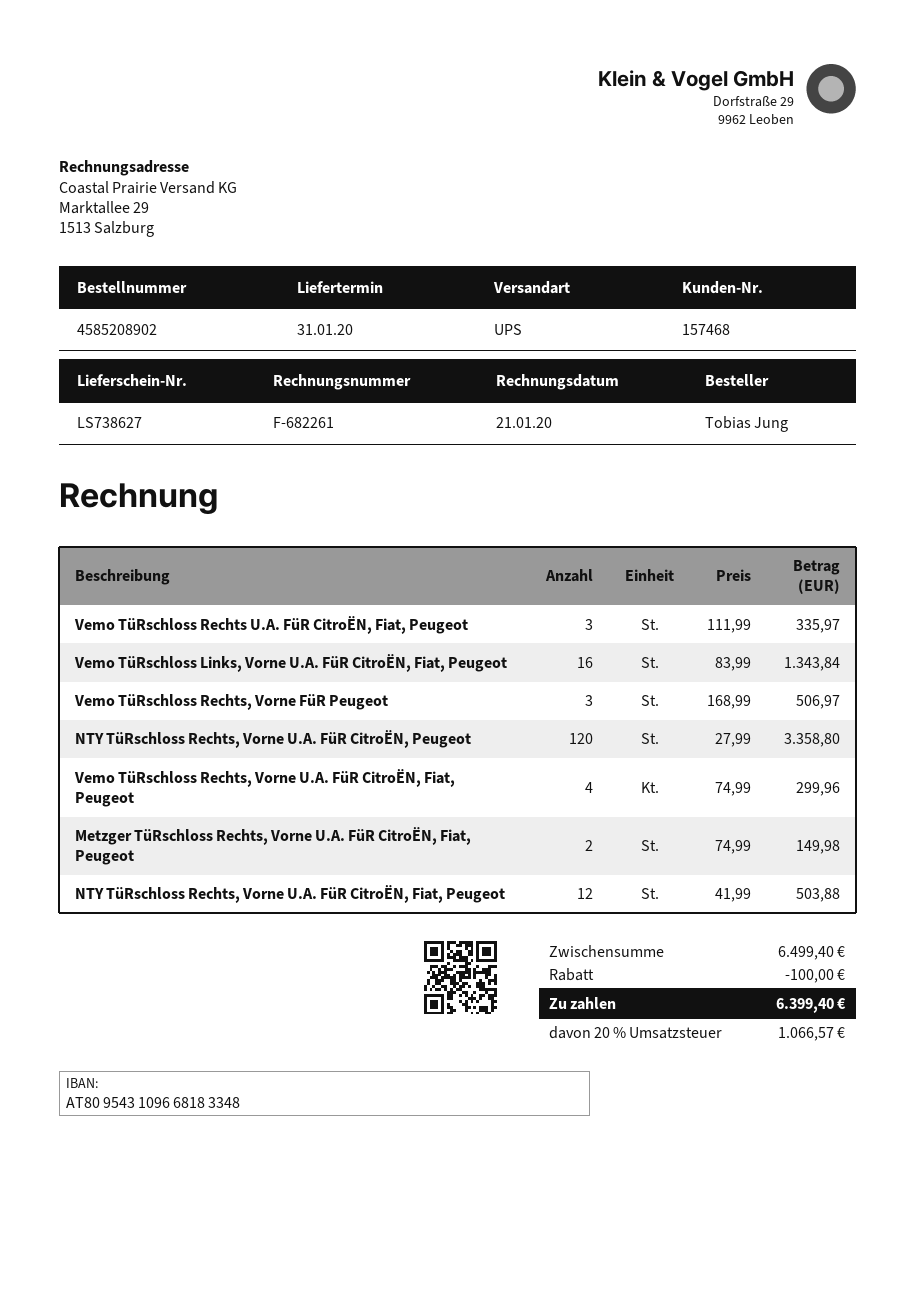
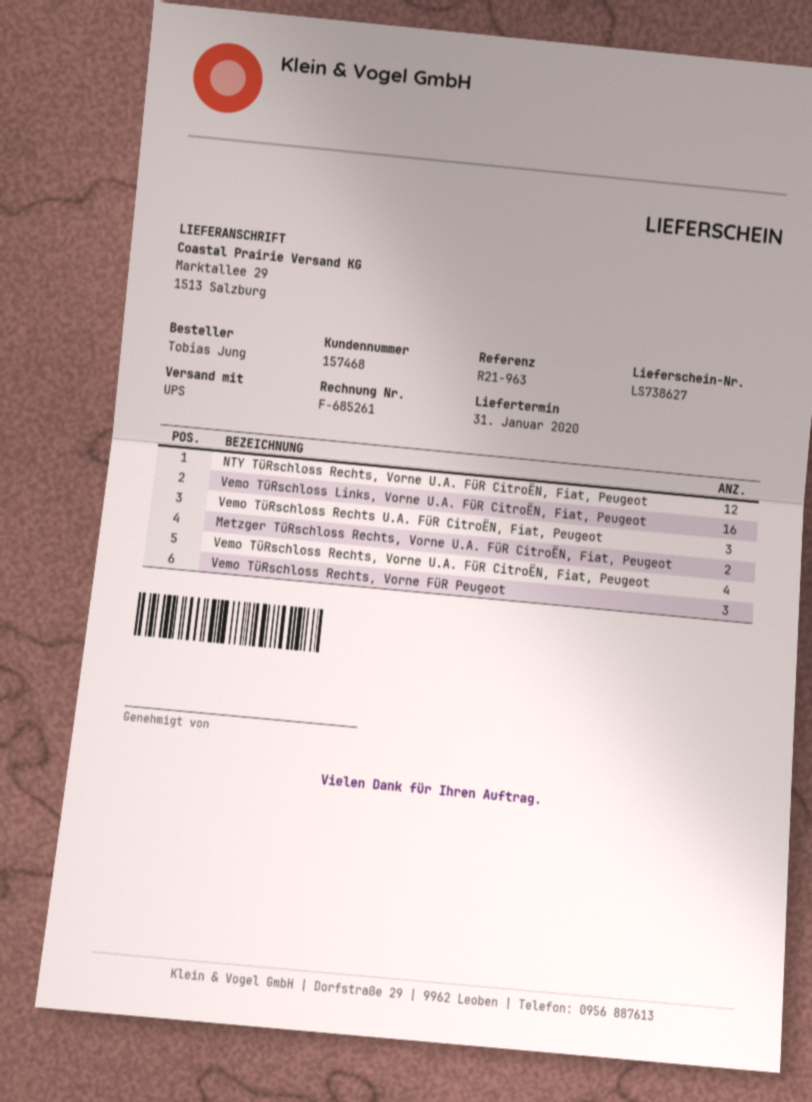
invoice number: F-682261 -> F-685261
NTY TüRschloss Rechts, Vorne U.A. FüR CitroËN, Peugeot: 120 -> none

